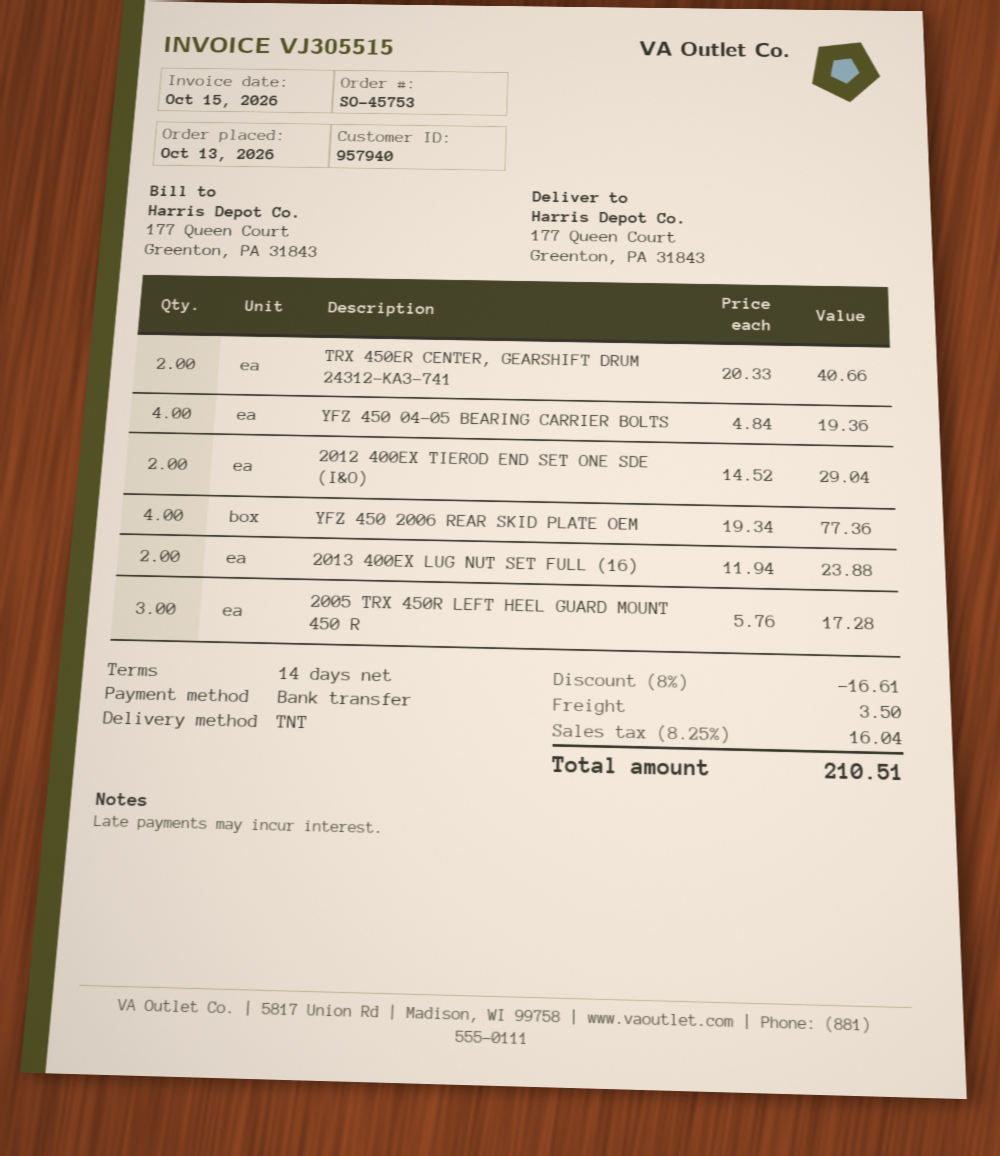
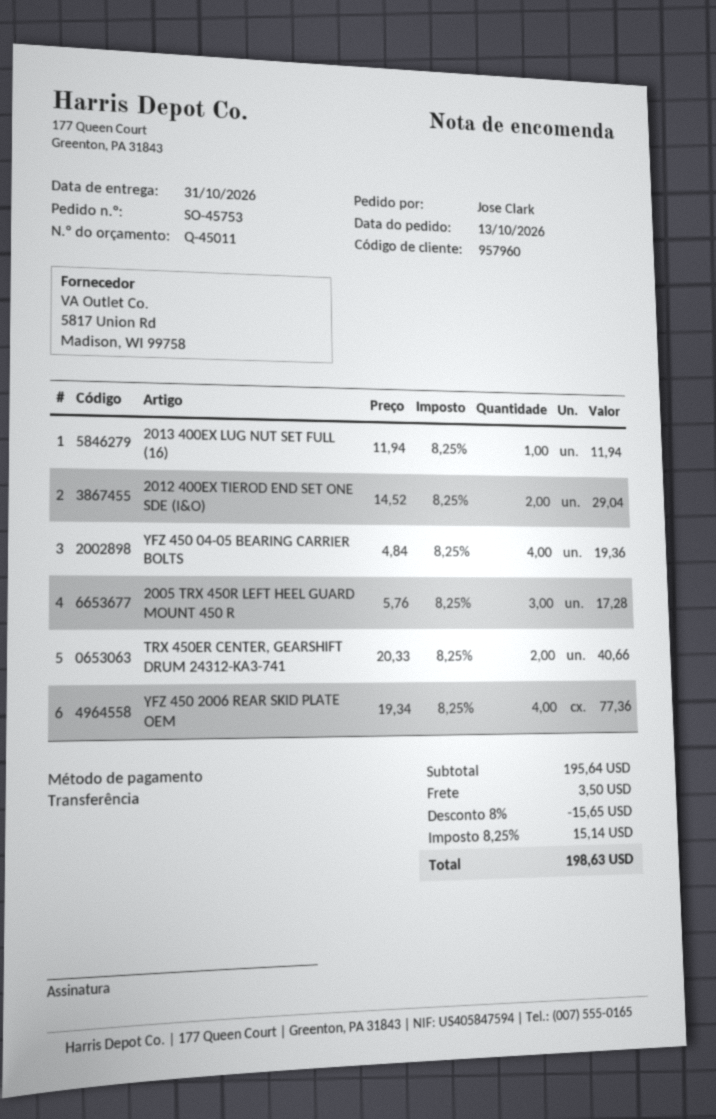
customer number: 957940 -> 957960
2013 400EX LUG NUT SET FULL (16): 2 x 11.94 = 23.88 -> 1 x 11.94 = 11.94
discount: 8% = 16.61 -> 8% = 15.65
tax: 8.25% = 16.04 -> 8.25% = 15.14
total: 210.51 -> 198.63

